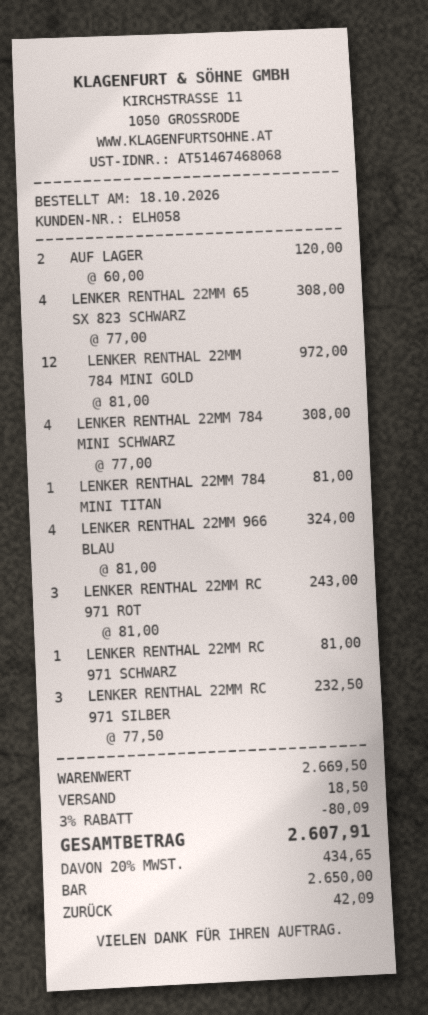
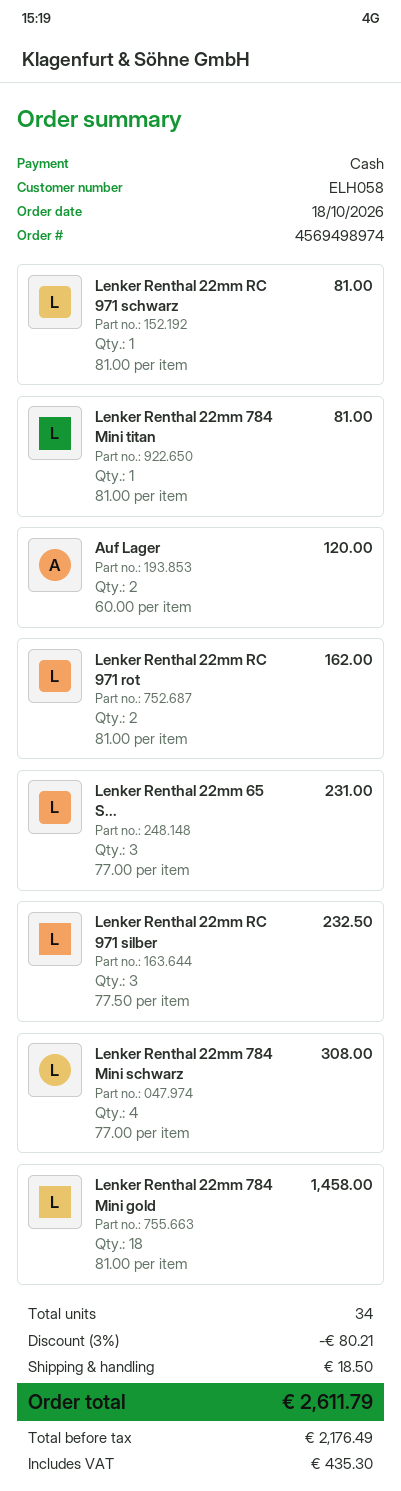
LENKER RENTHAL 22MM 65 SX 823 SCHWARZ: 4 x 77.00 = 308.00 -> 3 x 77.00 = 231.00
LENKER RENTHAL 22MM 784 MINI GOLD: 12 x 81.00 = 972.00 -> 18 x 81.00 = 1458.00
LENKER RENTHAL 22MM 966 BLAU: 4 x 81.00 = 324.00 -> none
LENKER RENTHAL 22MM RC 971 ROT: 3 x 81.00 = 243.00 -> 2 x 81.00 = 162.00
discount: 3% = 80.09 -> 3% = 80.21
tax: 434.65 -> 435.30
total: 2607.91 -> 2611.79

